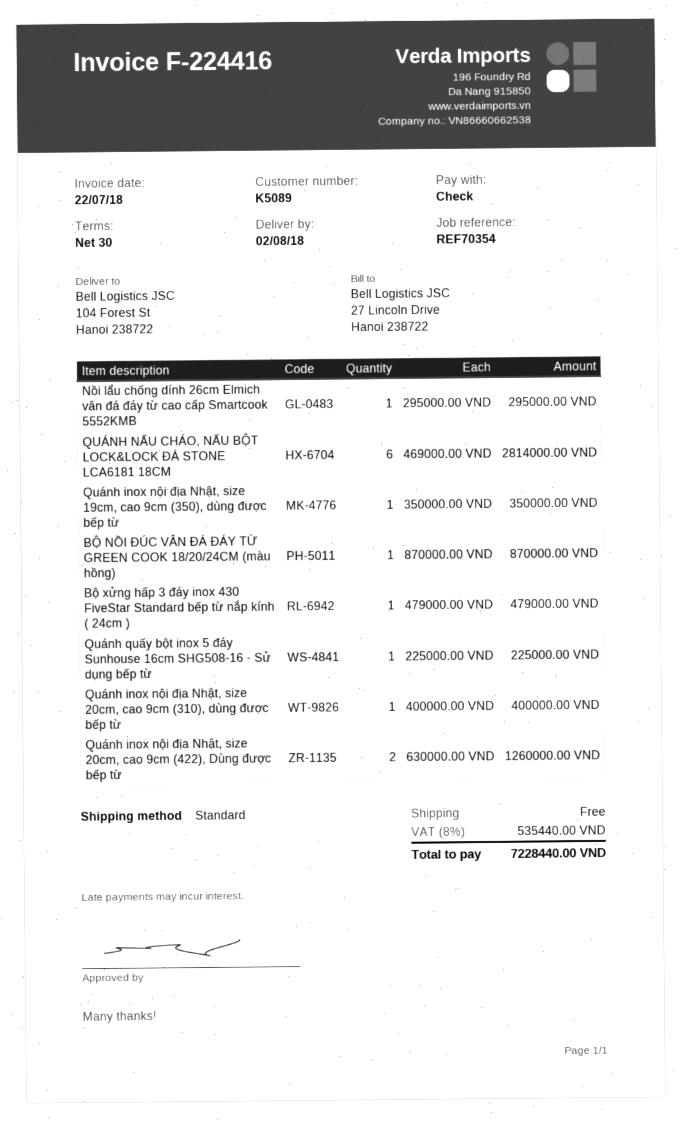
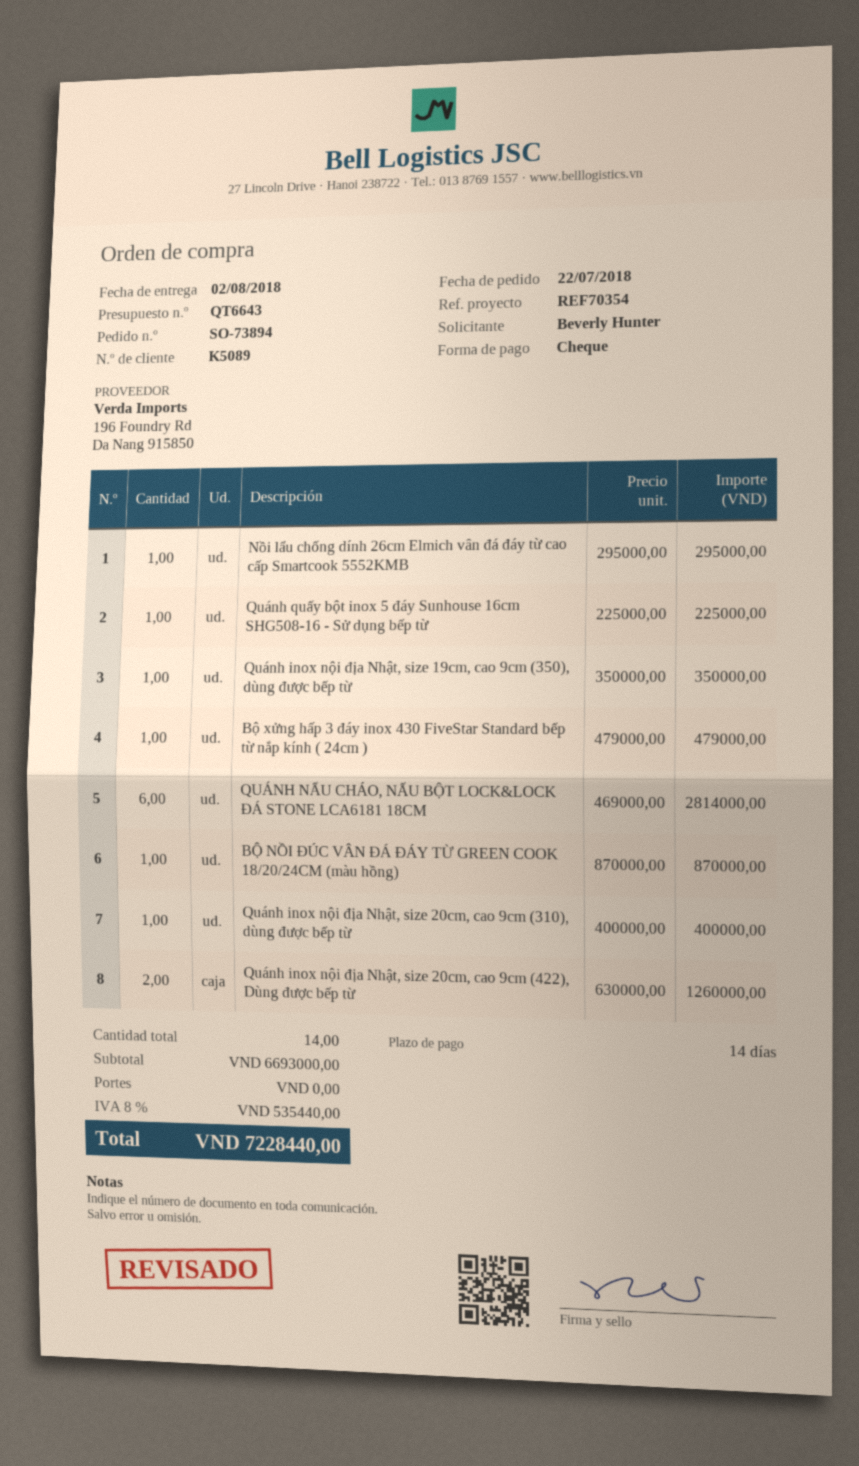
payment terms: 30 days -> 14 days

